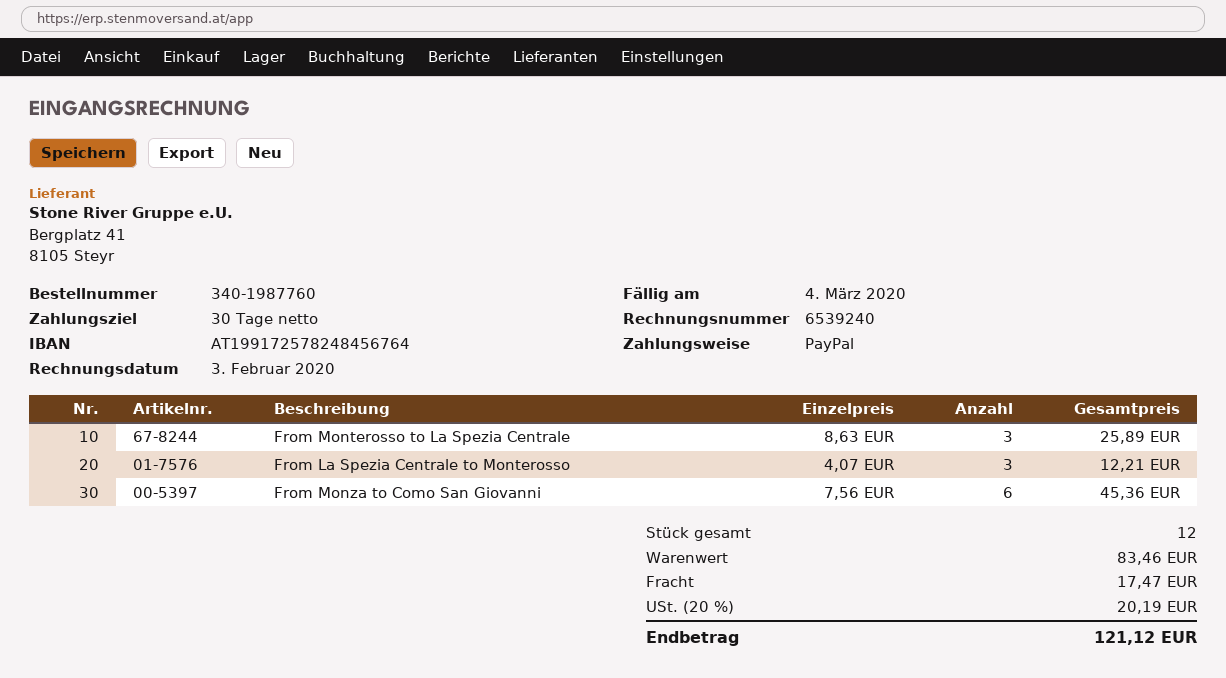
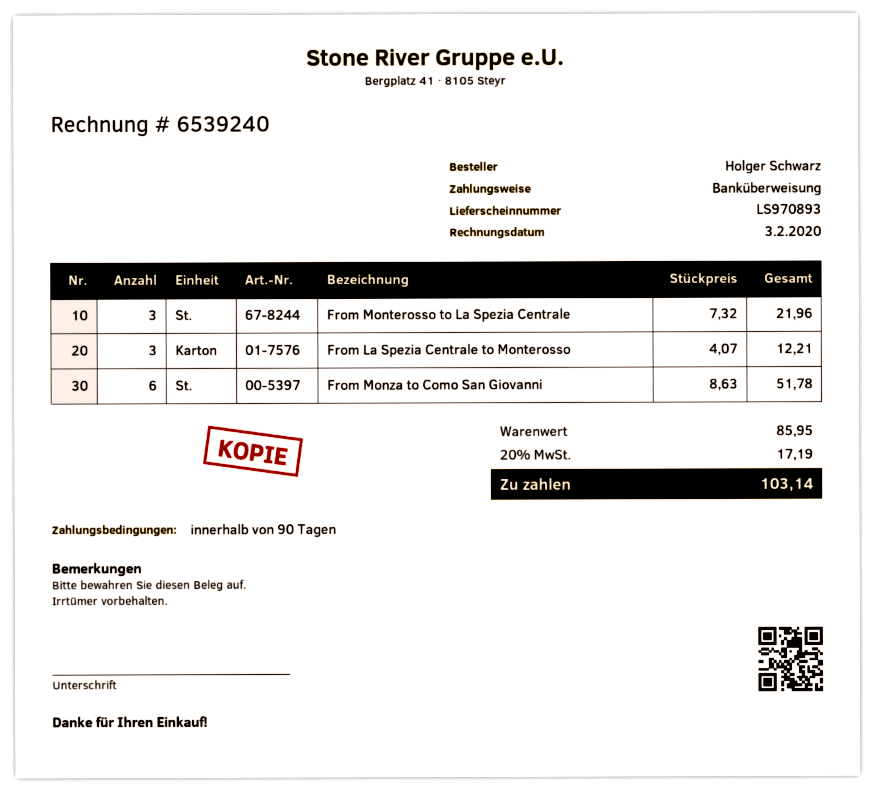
payment terms: 30 days -> 90 days
payment method: PayPal -> bank transfer
From Monterosso to La Spezia Centrale: 3 x 8.63 = 25.89 -> 3 x 7.32 = 21.96
From Monza to Como San Giovanni: 6 x 7.56 = 45.36 -> 6 x 8.63 = 51.78
subtotal: 83.46 -> 85.95
shipping: 17.47 -> none
tax: 20% = 20.19 -> 20% = 17.19
total: 121.12 -> 103.14

